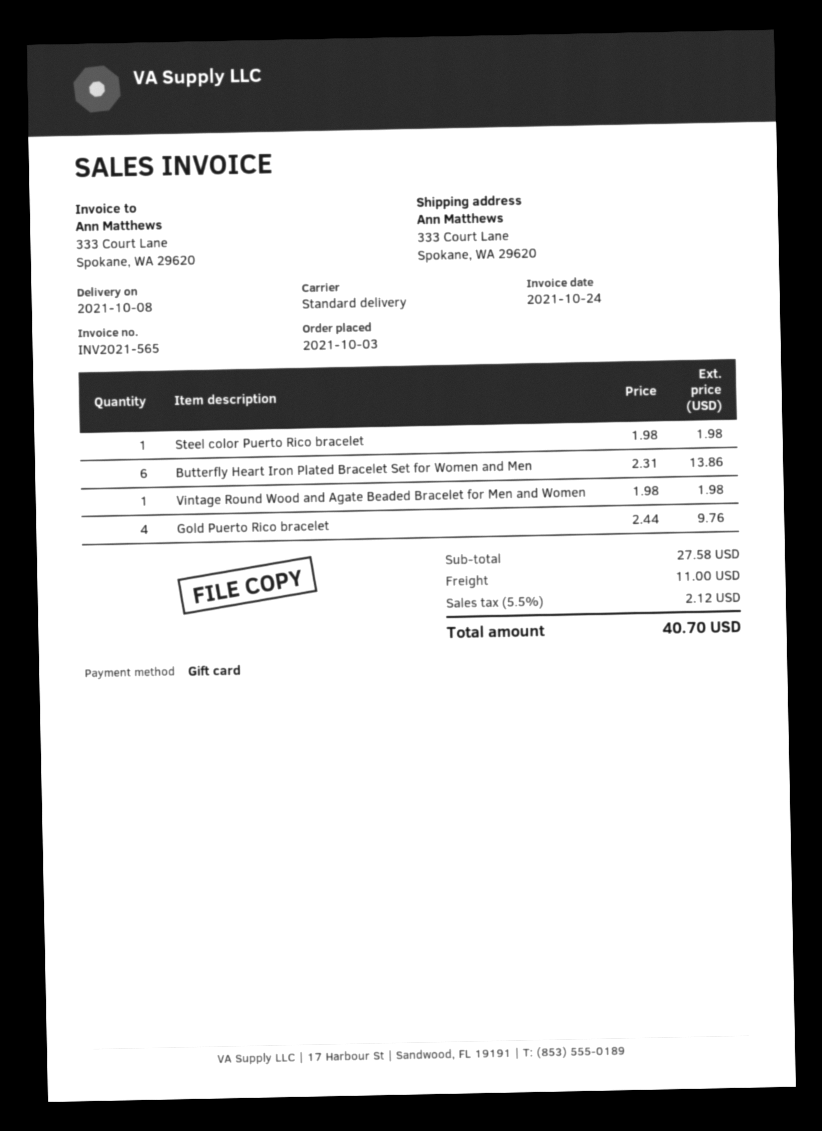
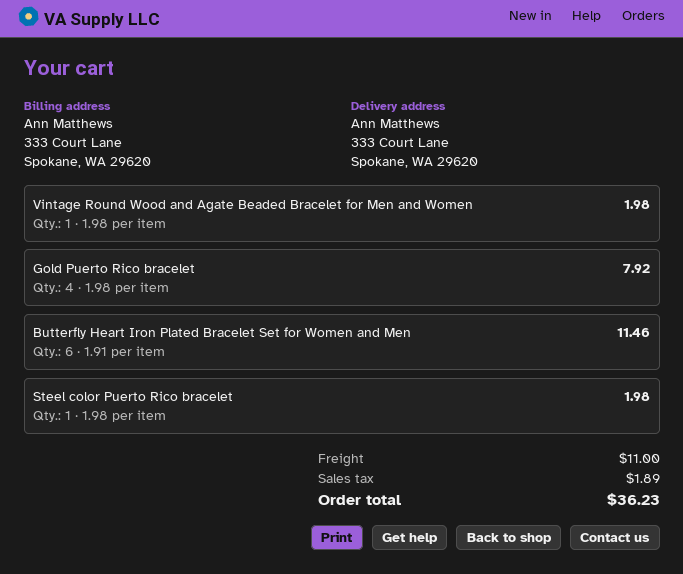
Butterfly Heart Iron Plated Bracelet Set for Women and Men: 6 x 2.31 = 13.86 -> 6 x 1.91 = 11.46
Gold Puerto Rico bracelet: 4 x 2.44 = 9.76 -> 4 x 1.98 = 7.92
tax: 2.12 -> 1.89
total: 40.70 -> 36.23

